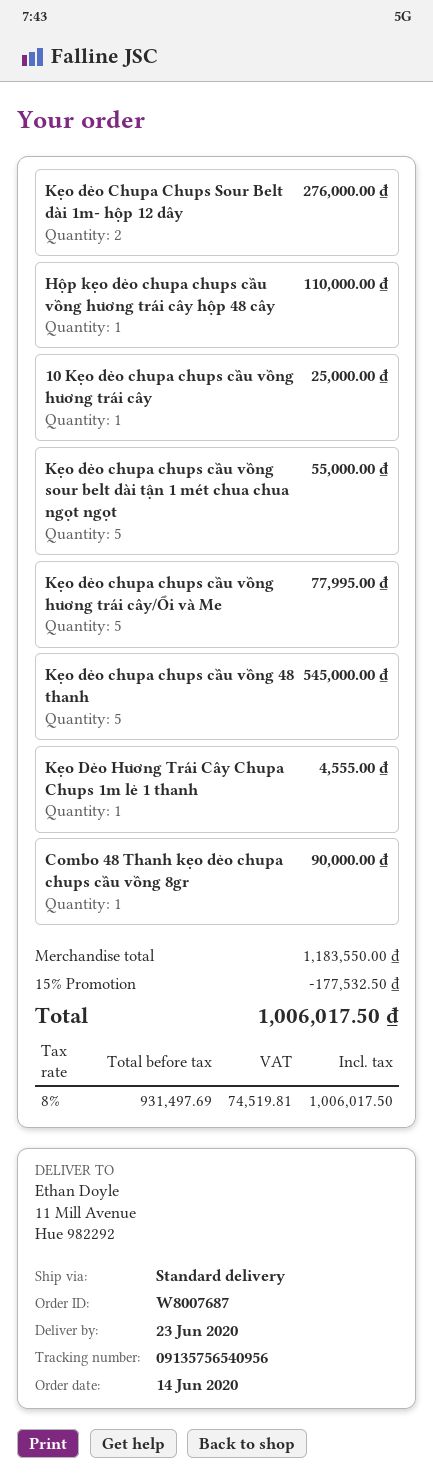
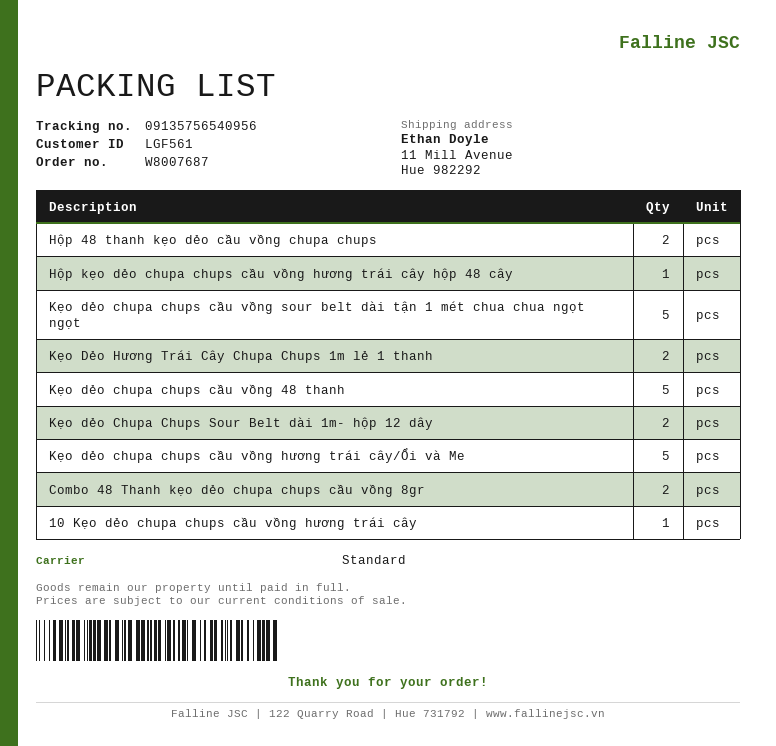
Kẹo Dẻo Hương Trái Cây Chupa Chups 1m lẻ 1 thanh: 1 -> 2
Combo 48 Thanh kẹo dẻo chupa chups cầu vồng 8gr: 1 -> 2
Hộp 48 thanh kẹo dẻo cầu vồng chupa chups: none -> 2

